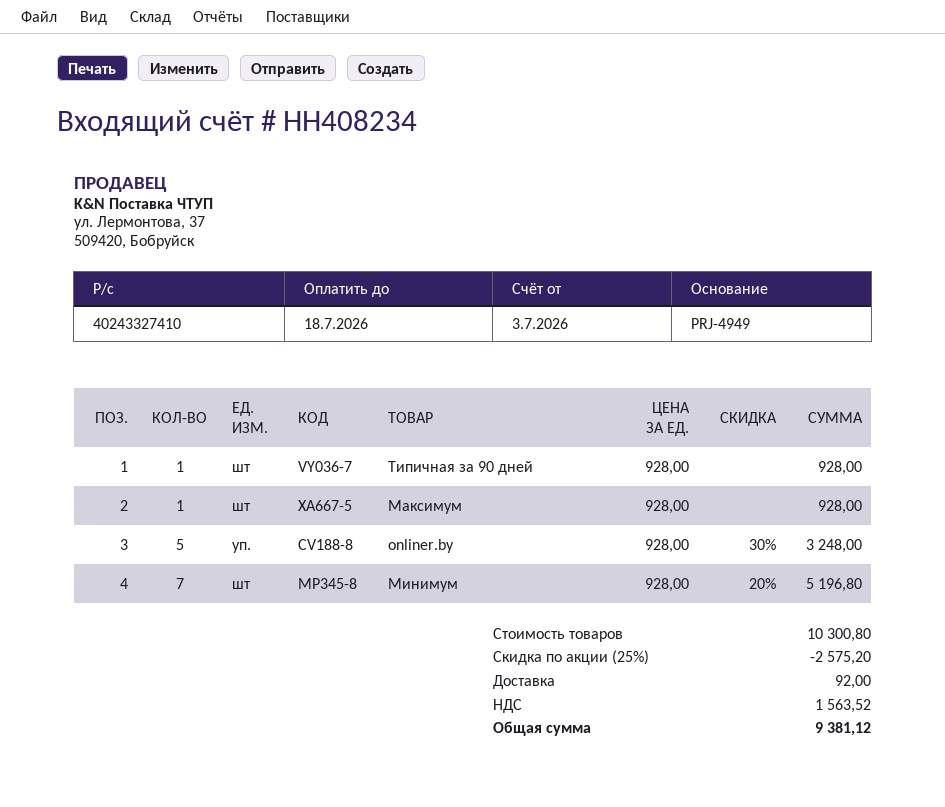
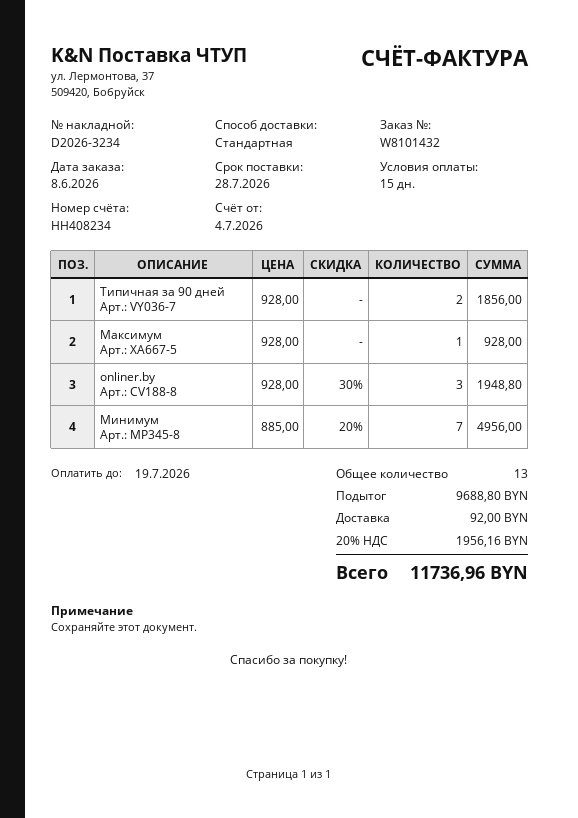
invoice date: 2026-07-03 -> 2026-07-04
due date: 2026-07-18 -> 2026-07-19
Типичная за 90 дней: 1 x 928.00 = 928.00 -> 2 x 928.00 = 1856.00
onliner.by: 5 x 928.00 - 30% = 3248.00 -> 3 x 928.00 - 30% = 1948.80
Минимум: 7 x 928.00 - 20% = 5196.80 -> 7 x 885.00 - 20% = 4956.00
subtotal: 10300.80 -> 9688.80
discount: 25% = 2575.20 -> none
tax: 1563.52 -> 1956.16
total: 9381.12 -> 11736.96

